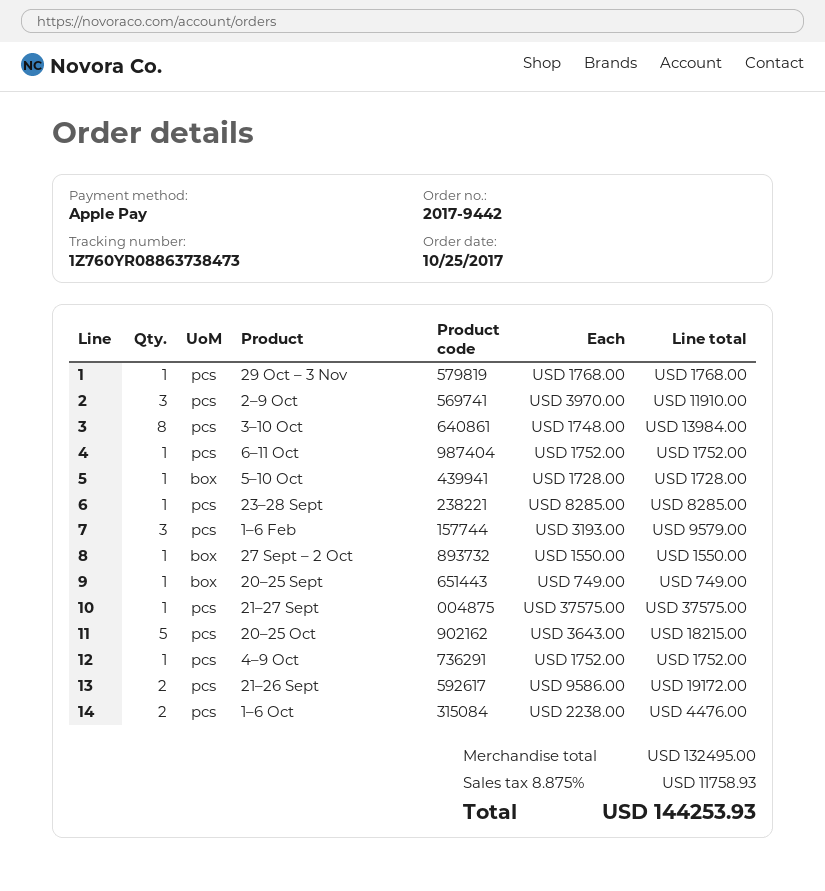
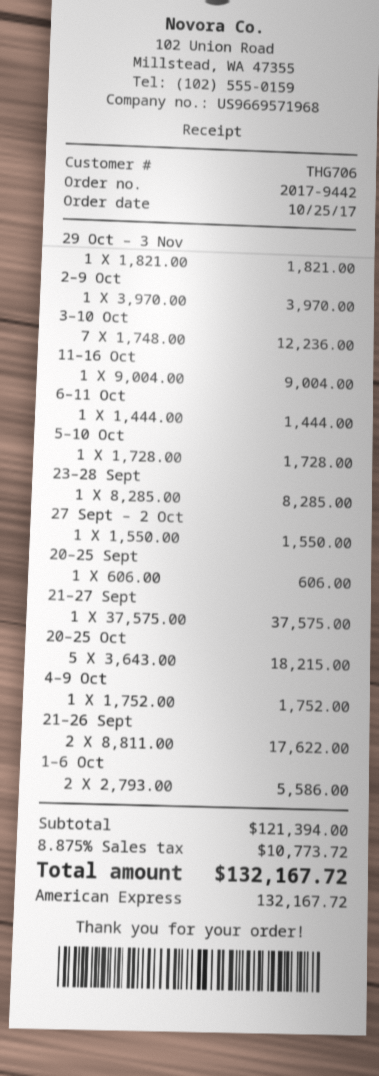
payment method: Apple Pay -> American Express
29 Oct – 3 Nov: 1 x 1768.00 = 1768.00 -> 1 x 1821.00 = 1821.00
2–9 Oct: 3 x 3970.00 = 11910.00 -> 1 x 3970.00 = 3970.00
3–10 Oct: 8 x 1748.00 = 13984.00 -> 7 x 1748.00 = 12236.00
6–11 Oct: 1 x 1752.00 = 1752.00 -> 1 x 1444.00 = 1444.00
1–6 Feb: 3 x 3193.00 = 9579.00 -> none
20–25 Sept: 1 x 749.00 = 749.00 -> 1 x 606.00 = 606.00
21–26 Sept: 2 x 9586.00 = 19172.00 -> 2 x 8811.00 = 17622.00
1–6 Oct: 2 x 2238.00 = 4476.00 -> 2 x 2793.00 = 5586.00
11–16 Oct: none -> 1 x 9004.00 = 9004.00
subtotal: 132495.00 -> 121394.00
tax: 8.875% = 11758.93 -> 8.875% = 10773.72
total: 144253.93 -> 132167.72

